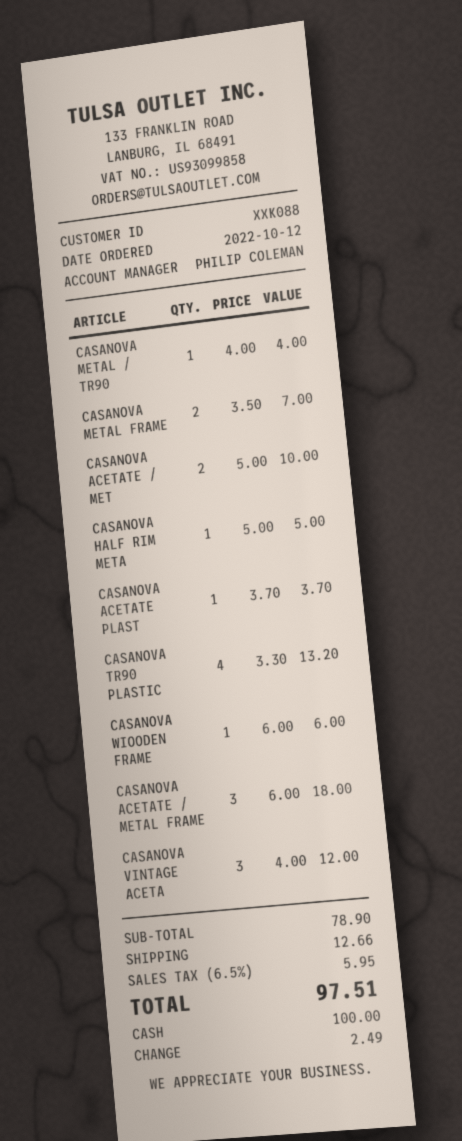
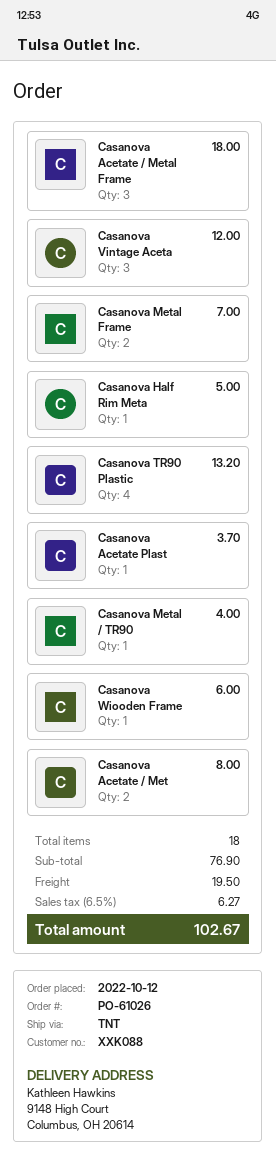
CASANOVA ACETATE / MET: 2 for 10.00 -> 2 for 8.00
subtotal: 78.90 -> 76.90
shipping: 12.66 -> 19.50
tax: 6.5% = 5.95 -> 6.5% = 6.27
total: 97.51 -> 102.67

